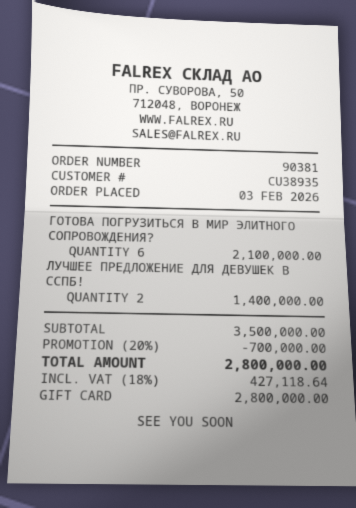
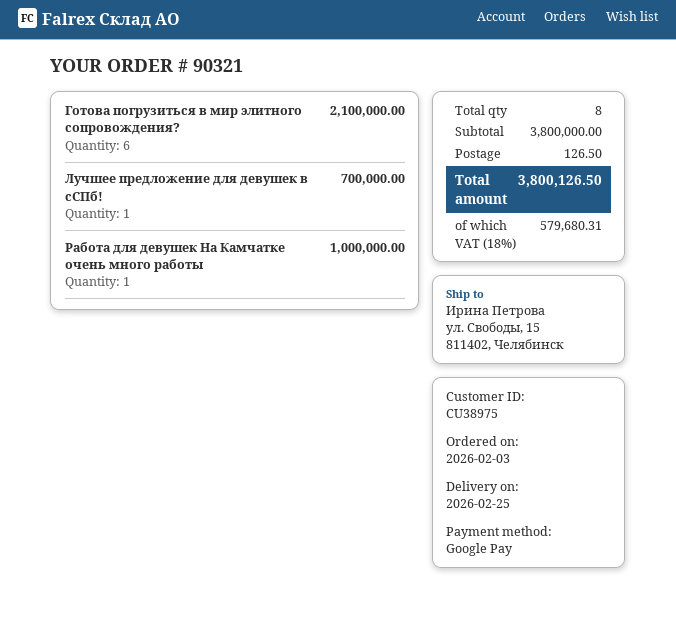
order number: 90381 -> 90321
customer number: CU38935 -> CU38975
payment method: gift card -> Google Pay
ЛУЧШЕЕ ПРЕДЛОЖЕНИЕ ДЛЯ ДЕВУШЕК В ССПБ!: 2 for 1400000.00 -> 1 for 700000.00
Работа для девушек На Камчатке очень много работы: none -> 1 for 1000000.00
subtotal: 3500000.00 -> 3800000.00
discount: 20% = 700000.00 -> none
shipping: none -> 126.50
tax: 18% = 427118.64 -> 18% = 579680.31
total: 2800000.00 -> 3800126.50

